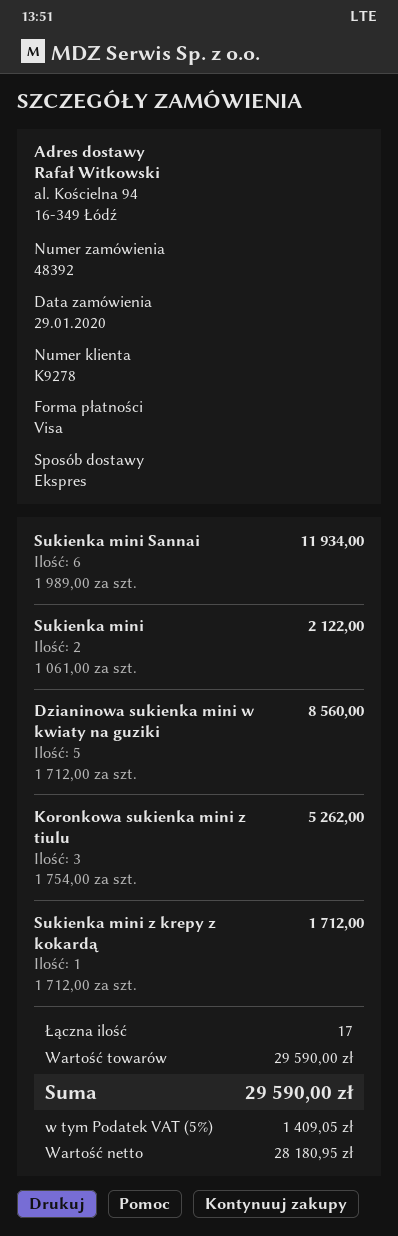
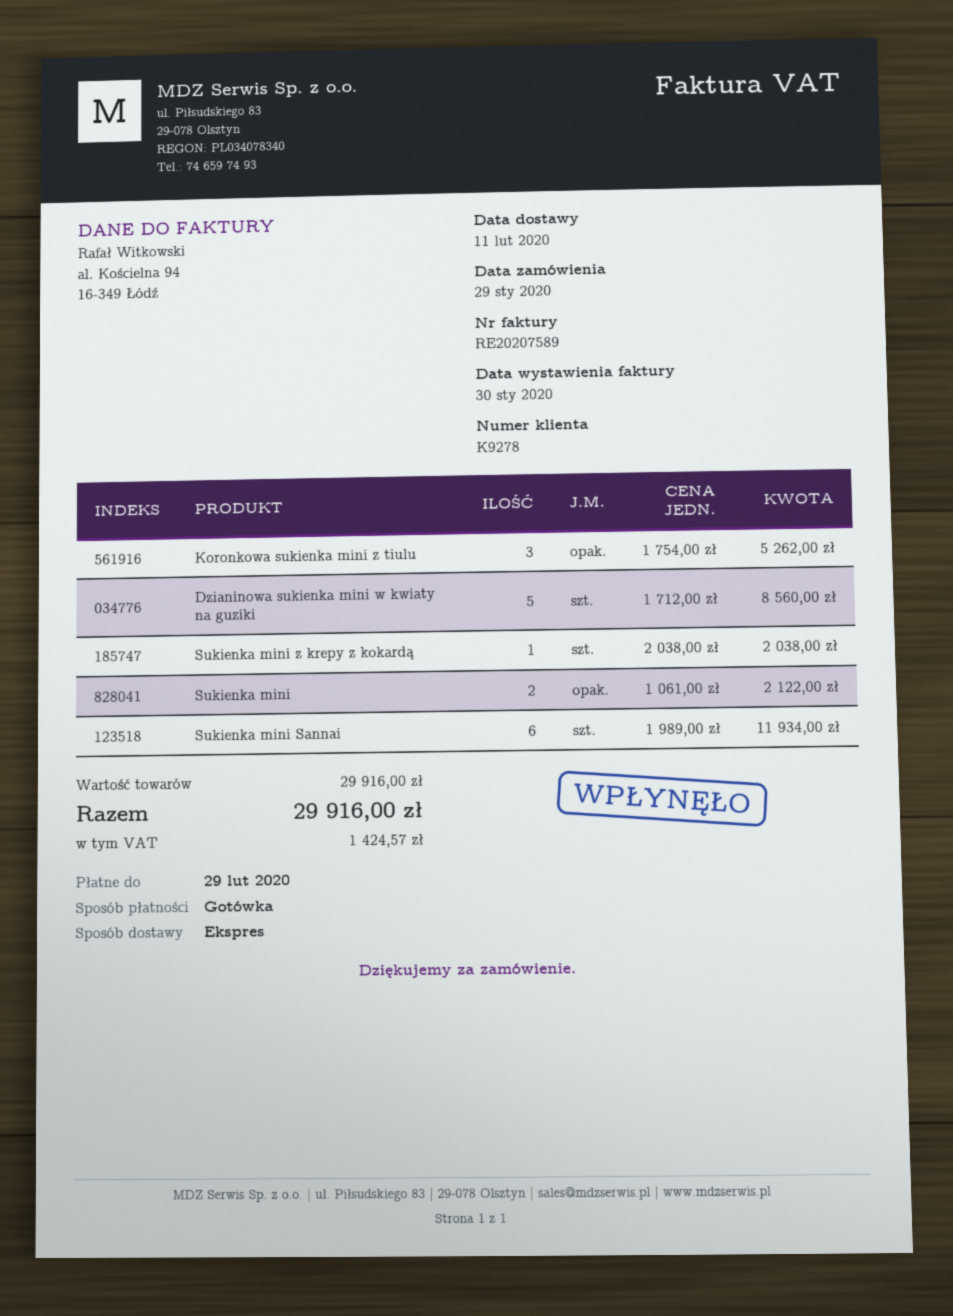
payment method: Visa -> cash
Sukienka mini z krepy z kokardą: 1 x 1712.00 = 1712.00 -> 1 x 2038.00 = 2038.00
subtotal: 29590.00 -> 29916.00
tax: 1409.05 -> 1424.57
total: 29590.00 -> 29916.00

